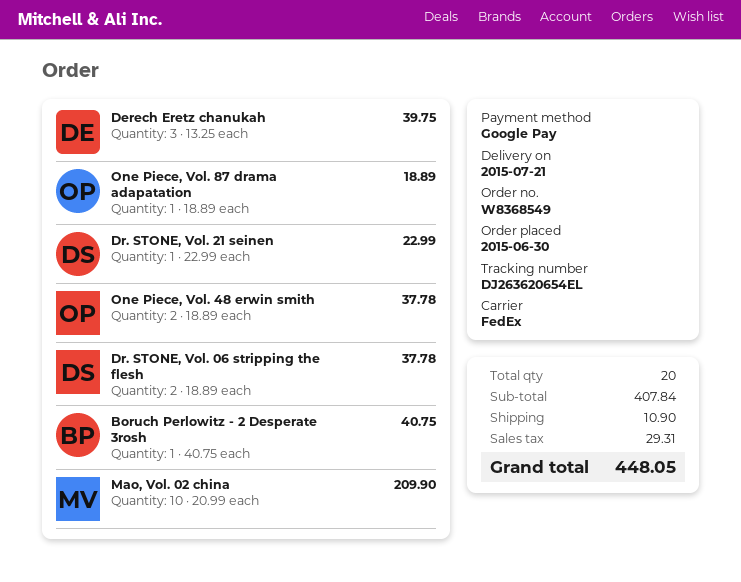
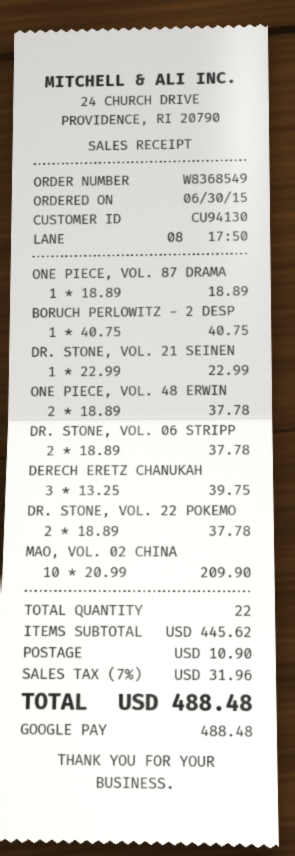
DR. STONE, VOL. 22 POKEMO: none -> 2 x 18.89 = 37.78
total quantity: 20 -> 22
subtotal: 407.84 -> 445.62
tax: 29.31 -> 31.96
total: 448.05 -> 488.48

